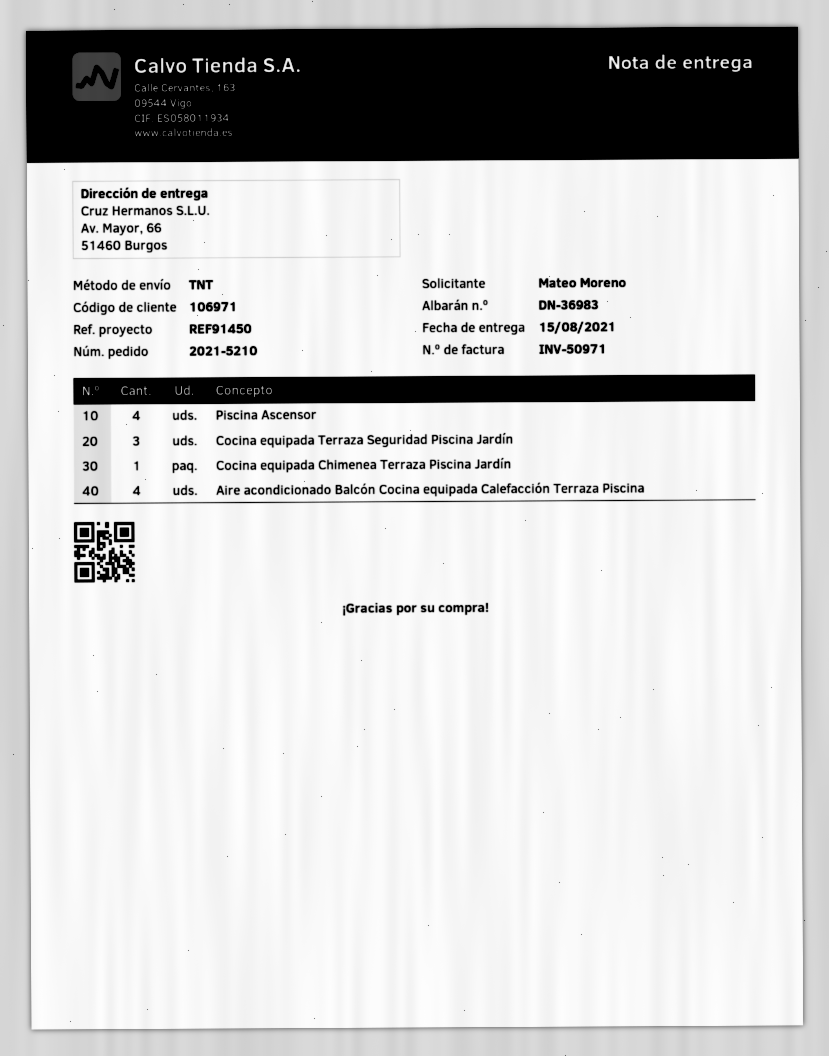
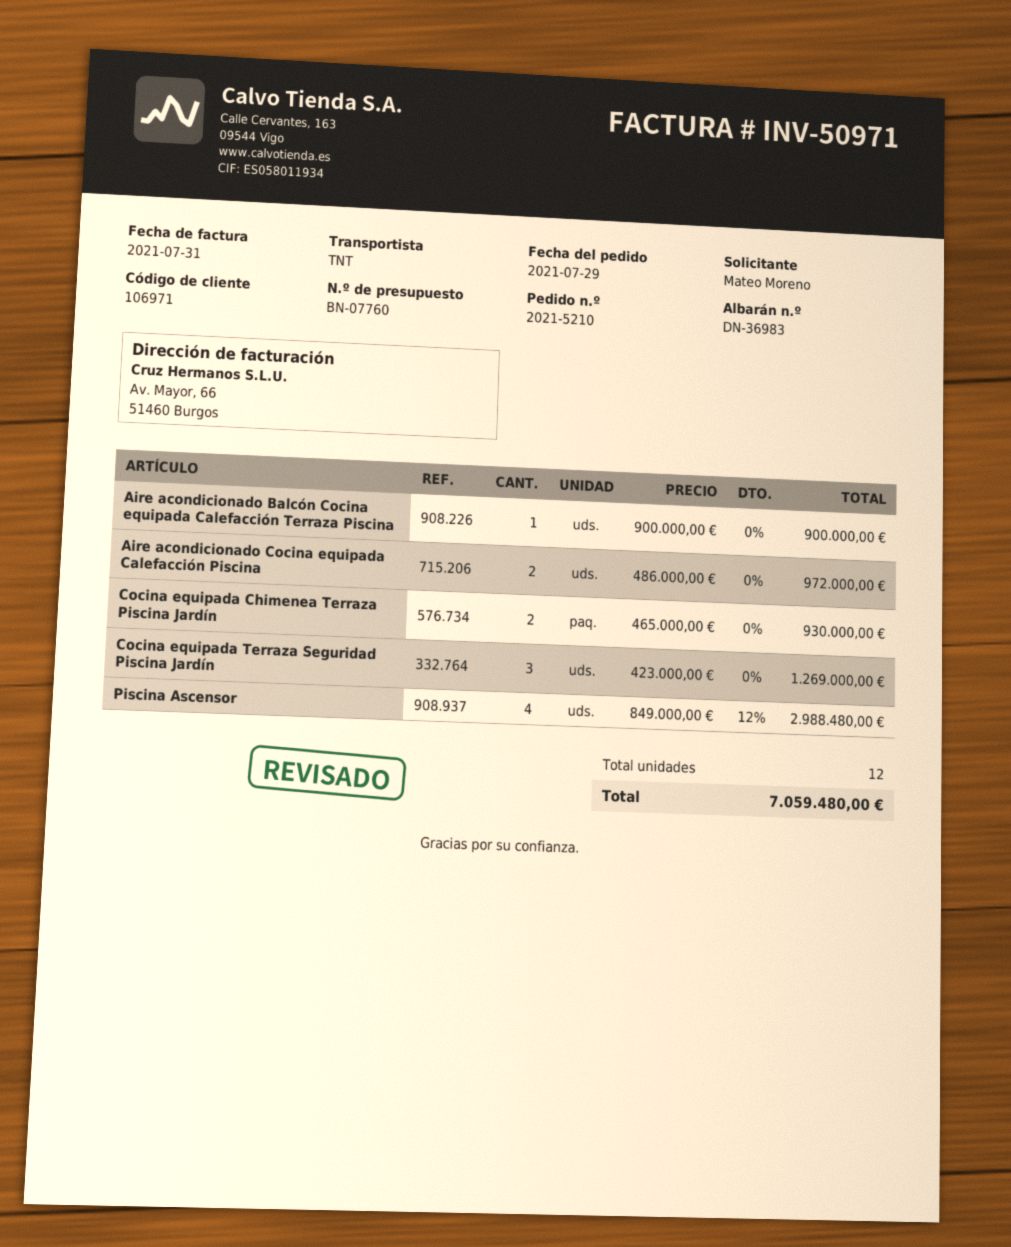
Cocina equipada Chimenea Terraza Piscina Jardín: 1 -> 2
Aire acondicionado Balcón Cocina equipada Calefacción Terraza Piscina: 4 -> 1
Aire acondicionado Cocina equipada Calefacción Piscina: none -> 2

